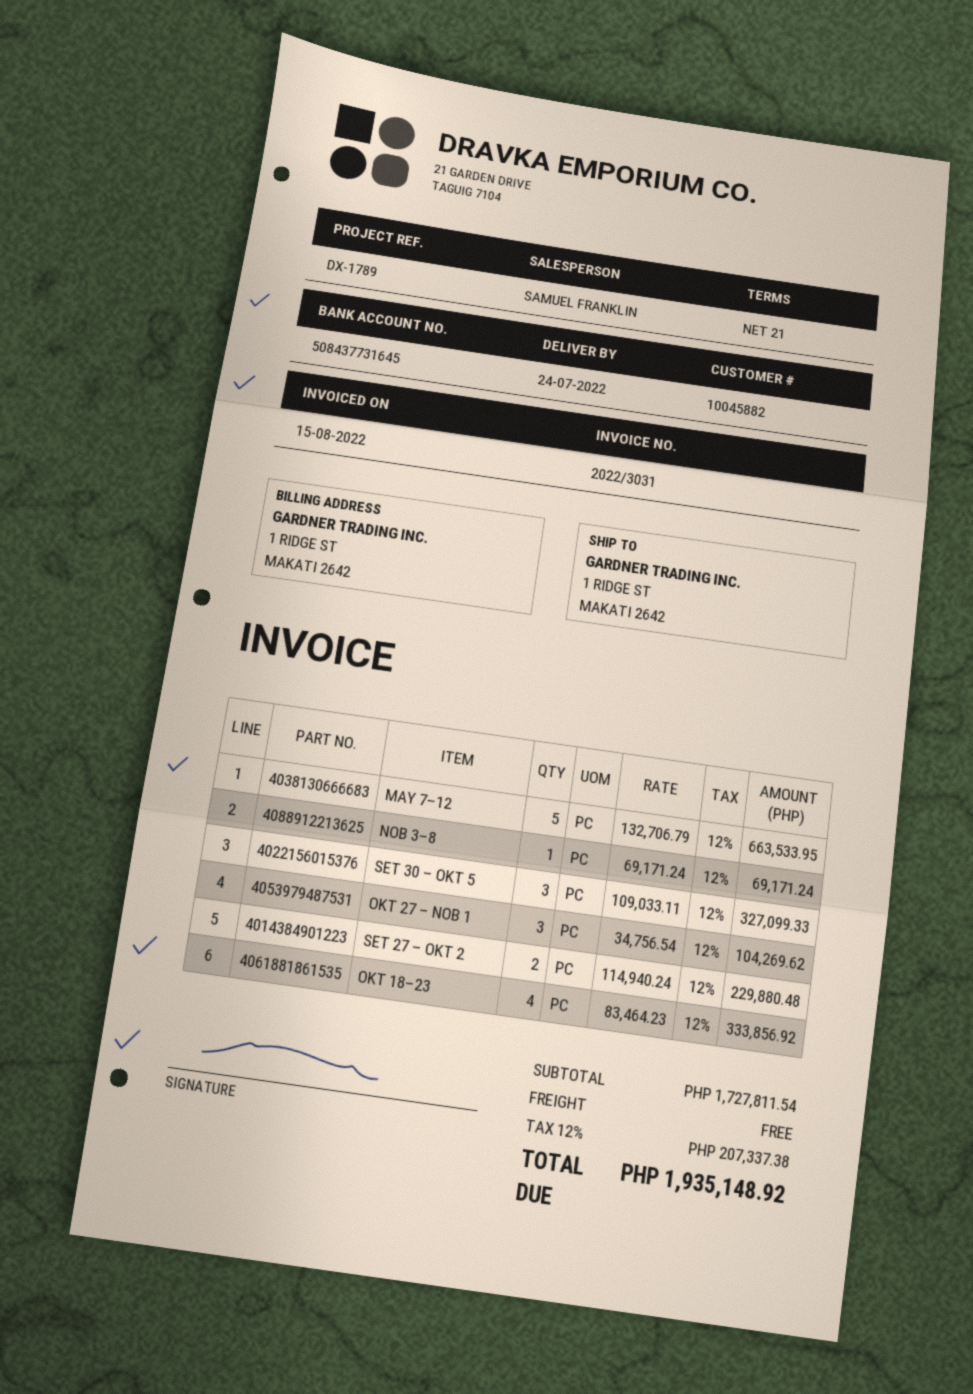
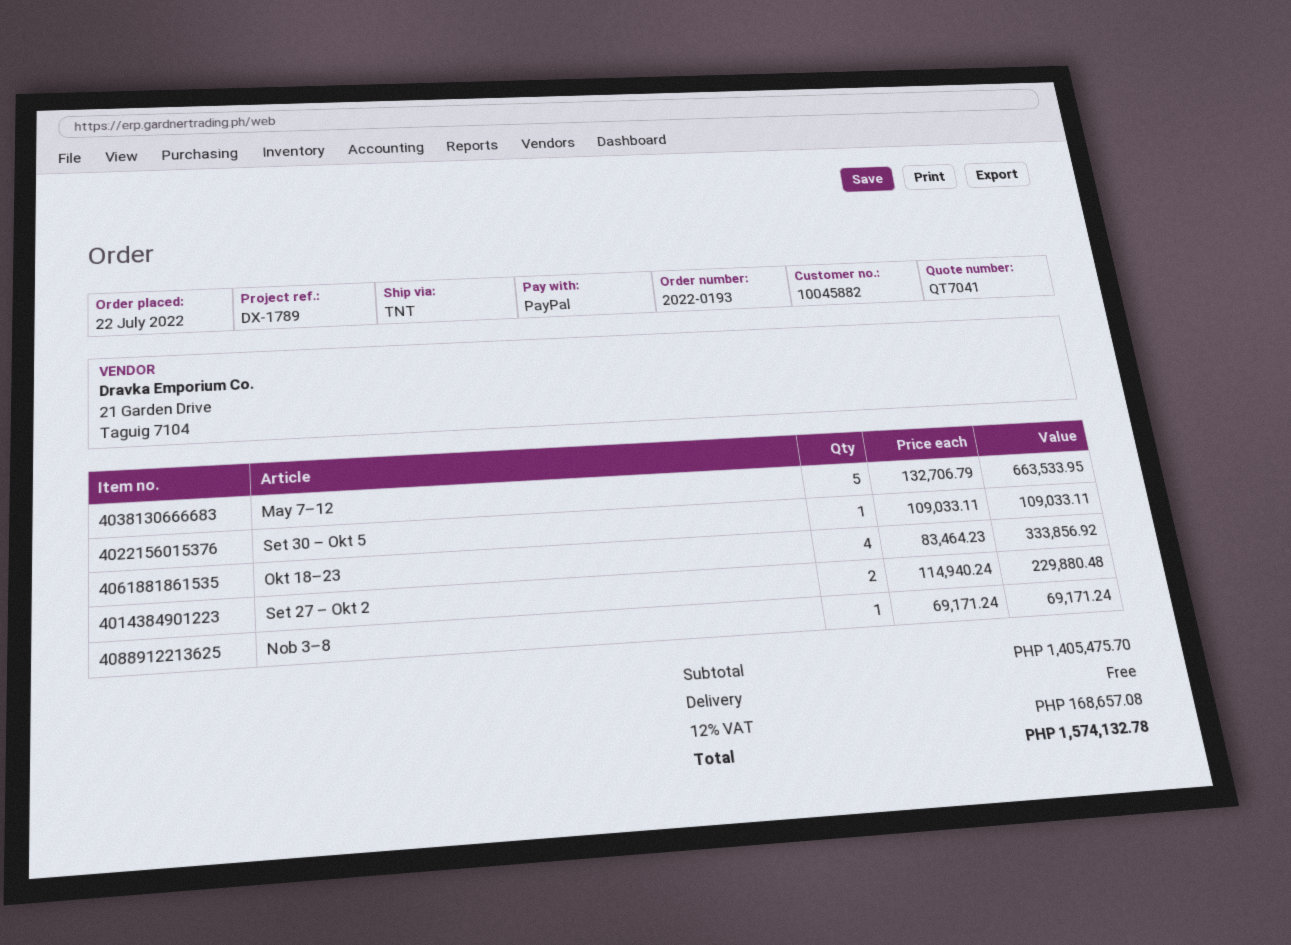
SET 30 – OKT 5: 3 x 109033.11 = 327099.33 -> 1 x 109033.11 = 109033.11
OKT 27 – NOB 1: 3 x 34756.54 = 104269.62 -> none
subtotal: 1727811.54 -> 1405475.70
tax: 12% = 207337.38 -> 12% = 168657.08
total: 1935148.92 -> 1574132.78

